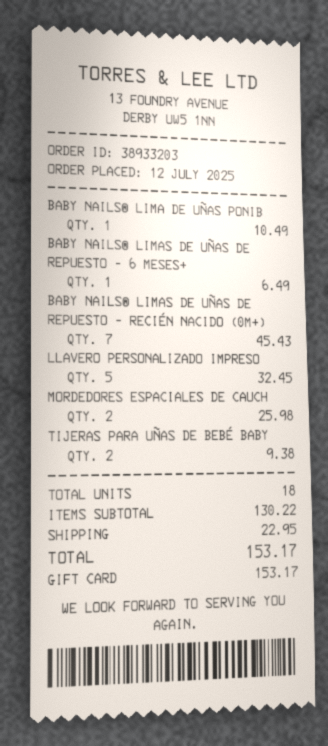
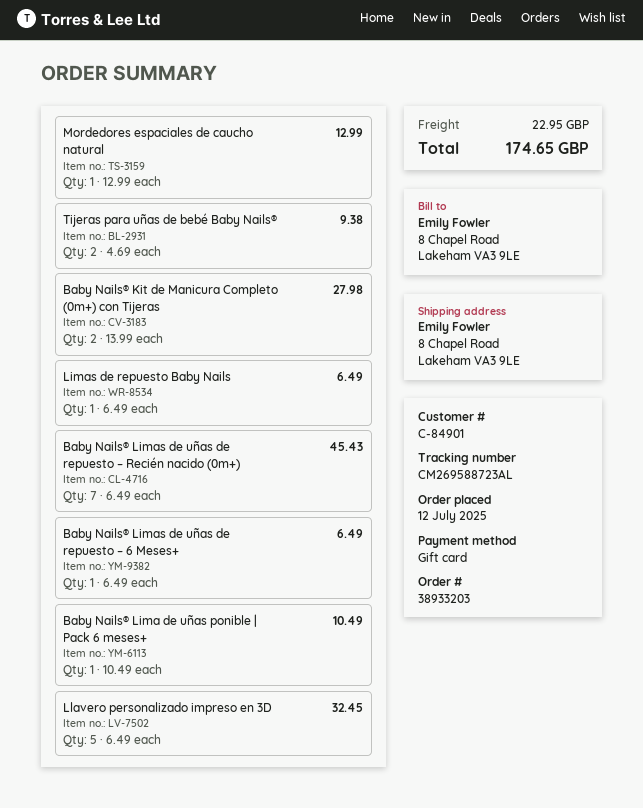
MORDEDORES ESPACIALES DE CAUCH: 2 for 25.98 -> 1 for 12.99
Baby Nails® Kit de Manicura Completo (0m+) con Tijeras: none -> 2 for 27.98
Limas de repuesto Baby Nails: none -> 1 for 6.49
total: 153.17 -> 174.65

